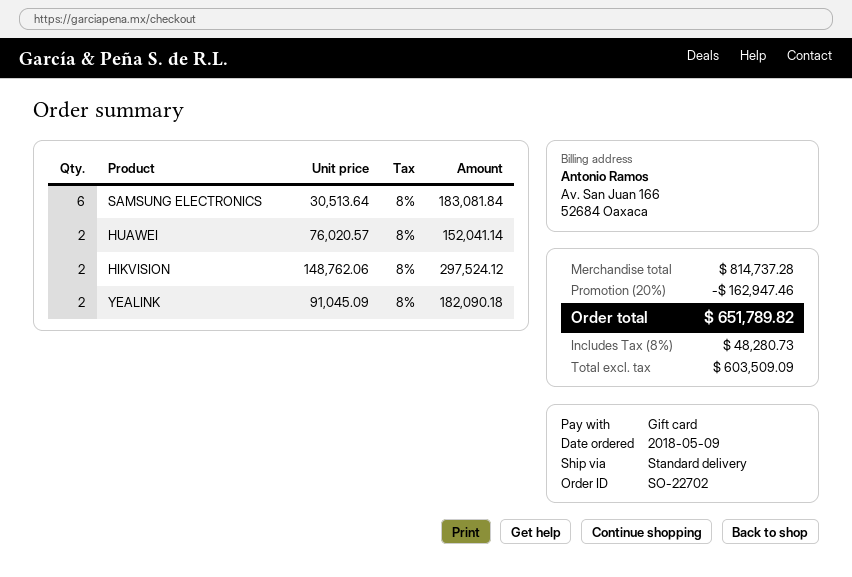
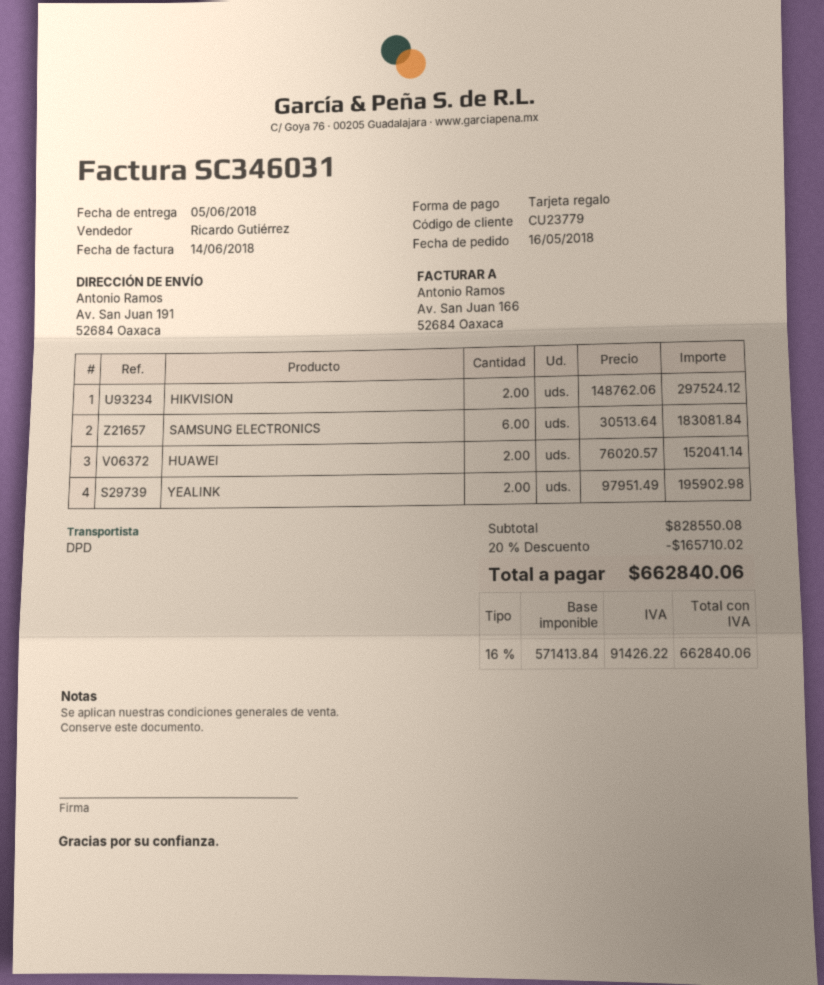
order date: 2018-05-09 -> 2018-05-16
shipping method: standard -> DPD
YEALINK: 2 x 91045.09 = 182090.18 -> 2 x 97951.49 = 195902.98
subtotal: 814737.28 -> 828550.08
discount: 20% = 162947.46 -> 20% = 165710.02
net: 603509.09 -> 571413.84
tax: 8% = 48280.73 -> 16% = 91426.22
total: 651789.82 -> 662840.06

